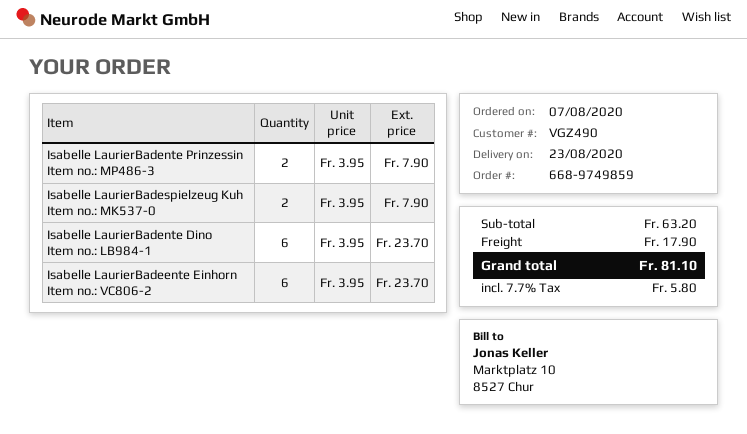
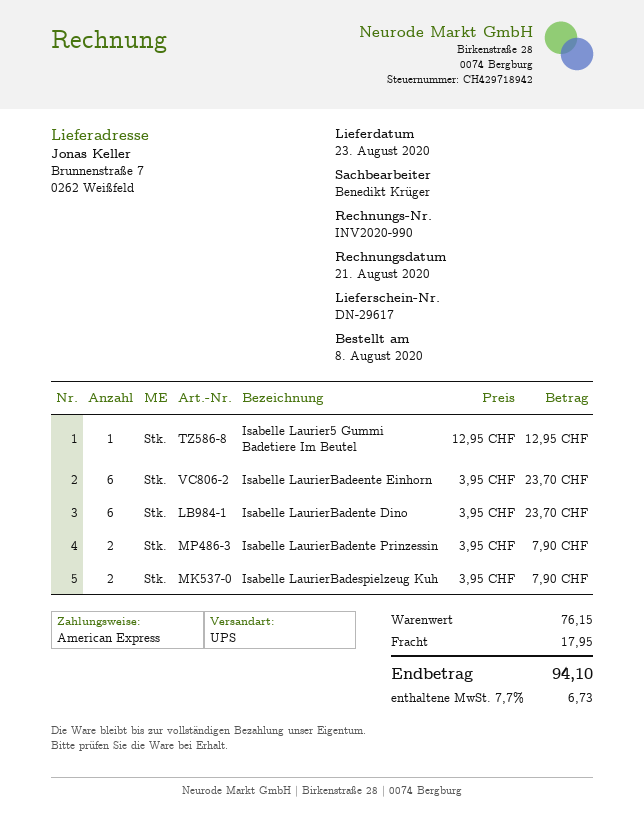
order date: 2020-08-07 -> 2020-08-08
Isabelle Laurier5 Gummi Badetiere Im Beutel: none -> 1 x 12.95 = 12.95
subtotal: 63.20 -> 76.15
shipping: 17.90 -> 17.95
tax: 7.7% = 5.80 -> 7.7% = 6.73
total: 81.10 -> 94.10

